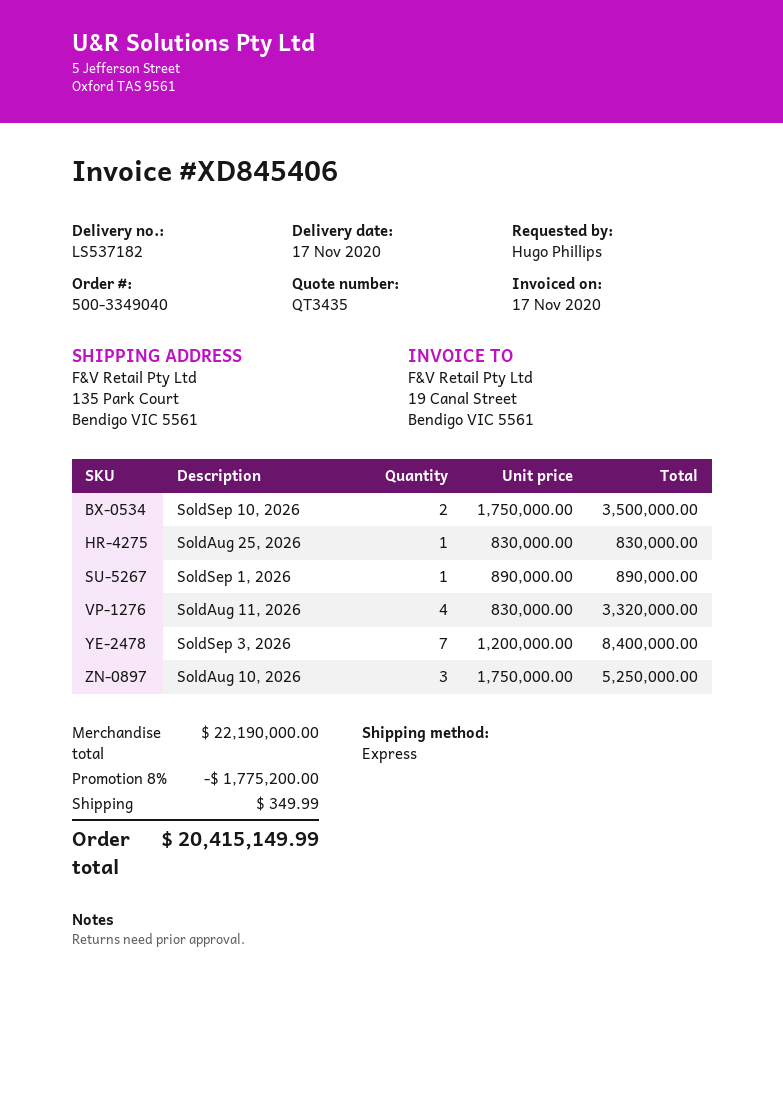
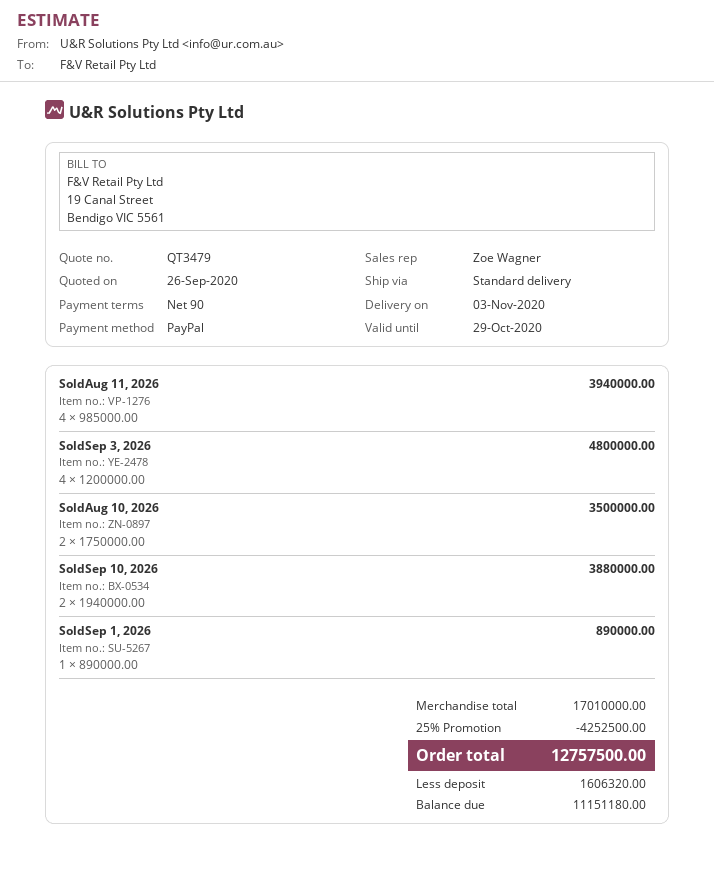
quote number: QT3435 -> QT3479
delivery date: 2020-11-17 -> 2020-11-03
shipping method: express -> standard
SoldSep 10, 2026: 2 x 1750000.00 = 3500000.00 -> 2 x 1940000.00 = 3880000.00
SoldAug 25, 2026: 1 x 830000.00 = 830000.00 -> none
SoldAug 11, 2026: 4 x 830000.00 = 3320000.00 -> 4 x 985000.00 = 3940000.00
SoldSep 3, 2026: 7 x 1200000.00 = 8400000.00 -> 4 x 1200000.00 = 4800000.00
SoldAug 10, 2026: 3 x 1750000.00 = 5250000.00 -> 2 x 1750000.00 = 3500000.00
subtotal: 22190000.00 -> 17010000.00
discount: 8% = 1775200.00 -> 25% = 4252500.00
shipping: 349.99 -> none
total: 20415149.99 -> 12757500.00

